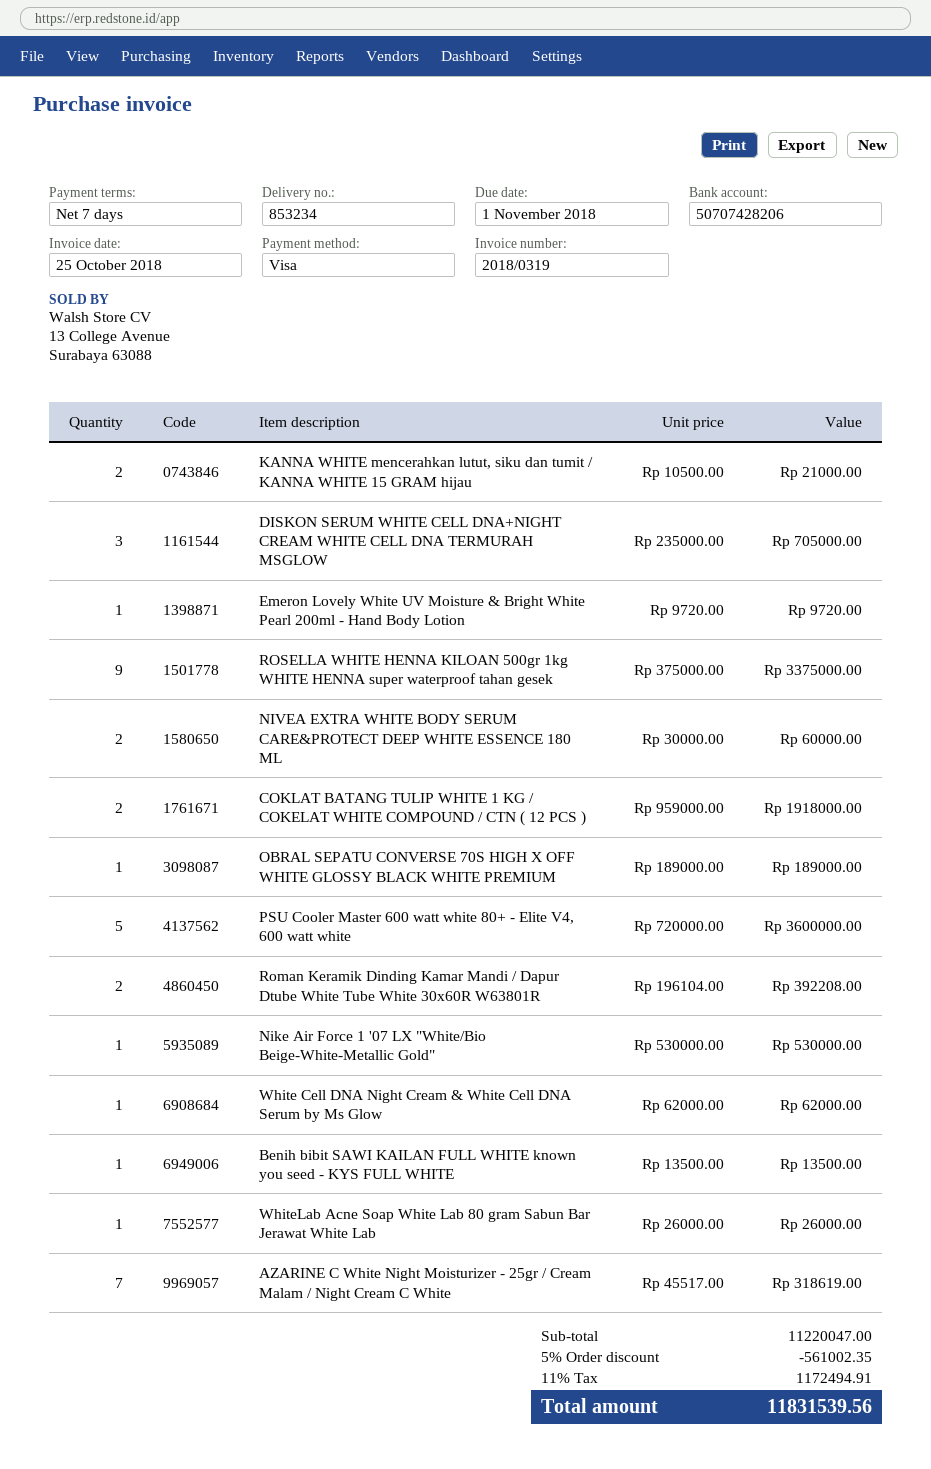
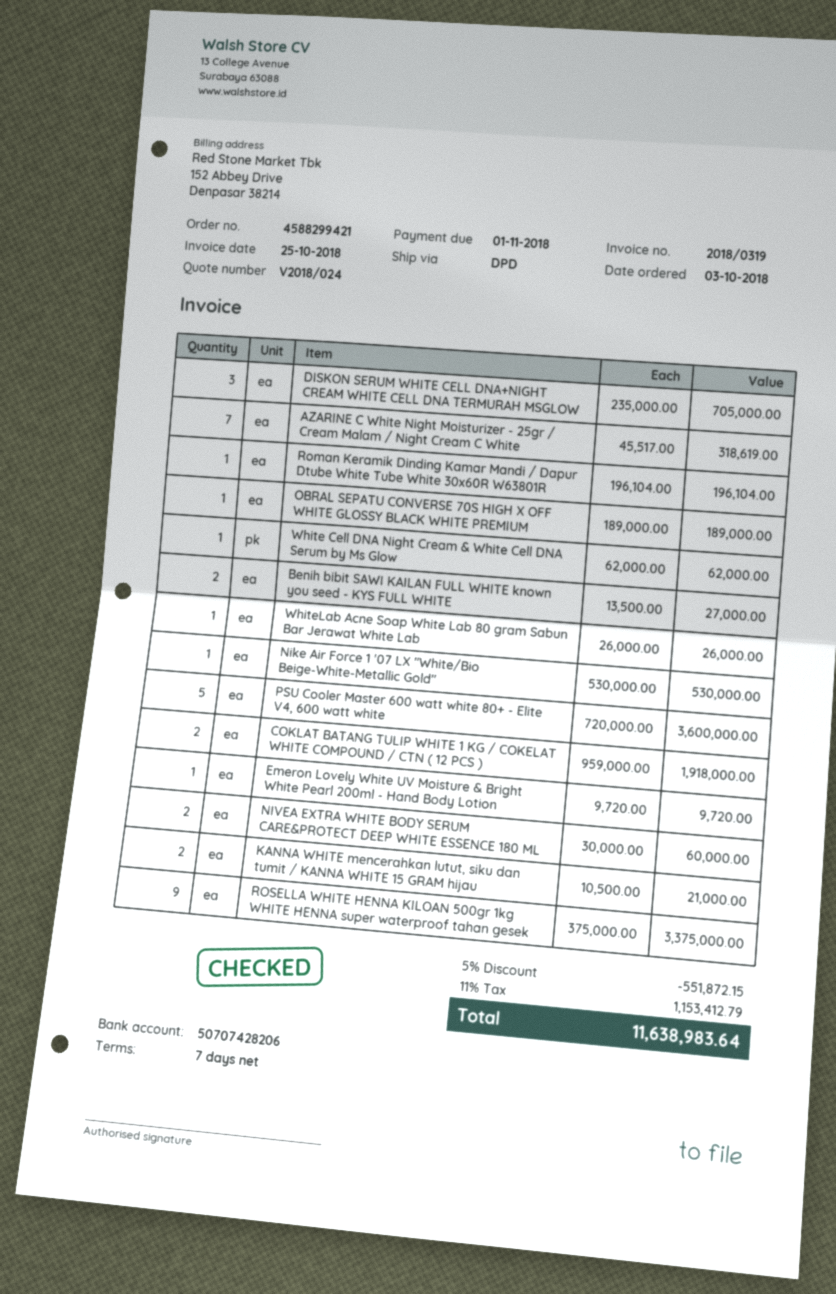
Roman Keramik Dinding Kamar Mandi / Dapur Dtube White Tube White 30x60R W63801R: 2 x 196104.00 = 392208.00 -> 1 x 196104.00 = 196104.00
Benih bibit SAWI KAILAN FULL WHITE known you seed - KYS FULL WHITE: 1 x 13500.00 = 13500.00 -> 2 x 13500.00 = 27000.00
discount: 5% = 561002.35 -> 5% = 551872.15
tax: 11% = 1172494.91 -> 11% = 1153412.79
total: 11831539.56 -> 11638983.64

